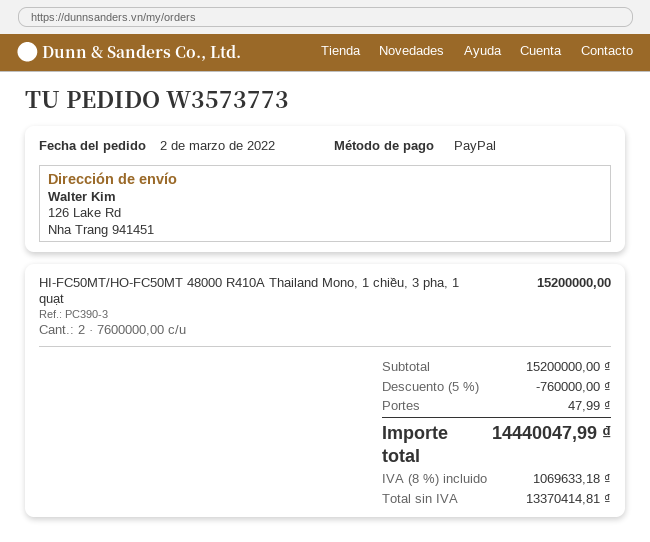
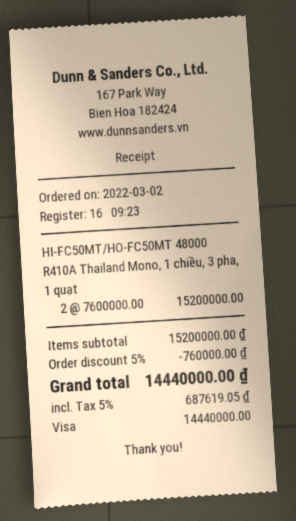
payment method: PayPal -> Visa
shipping: 47.99 -> none
tax: 8% = 1069633.18 -> 5% = 687619.05
total: 14440047.99 -> 14440000.00

